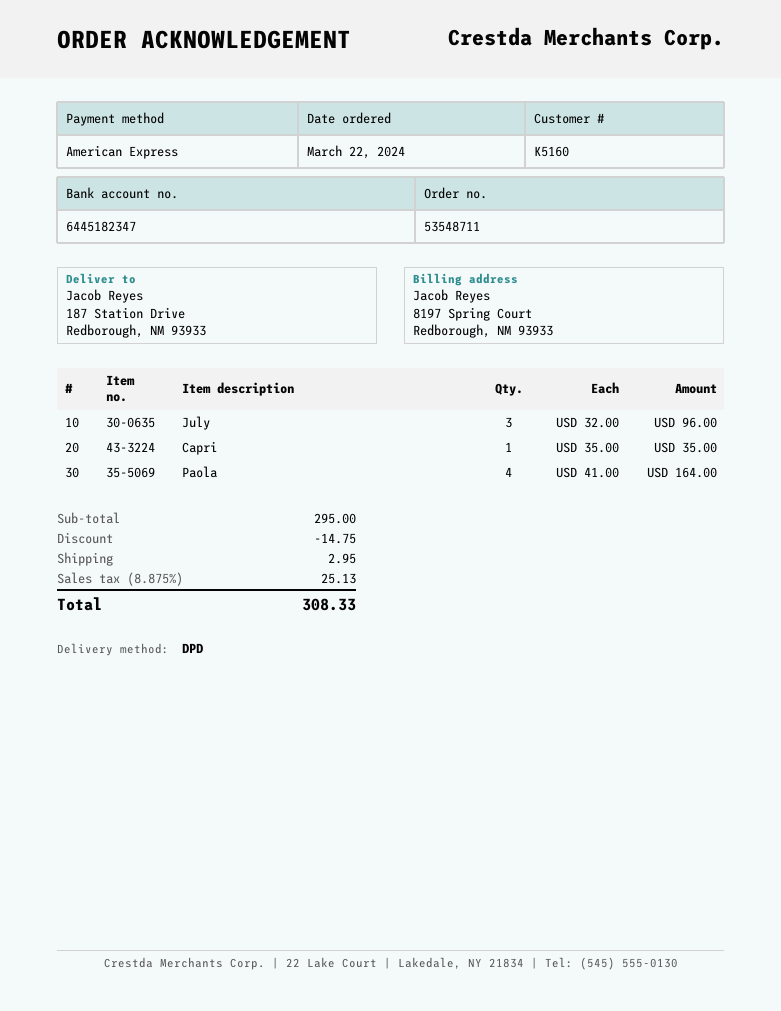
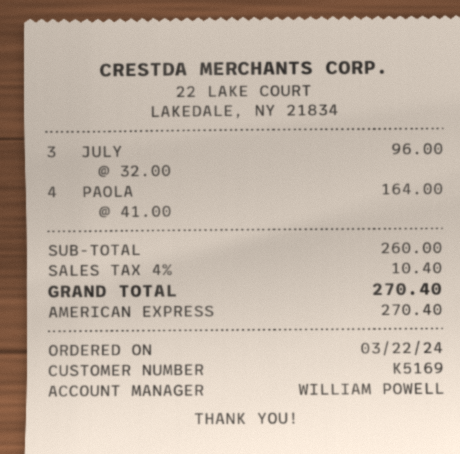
customer number: K5160 -> K5169
Capri: 1 x 35.00 = 35.00 -> none
subtotal: 295.00 -> 260.00
discount: 14.75 -> none
shipping: 2.95 -> none
tax: 8.875% = 25.13 -> 4% = 10.40
total: 308.33 -> 270.40

